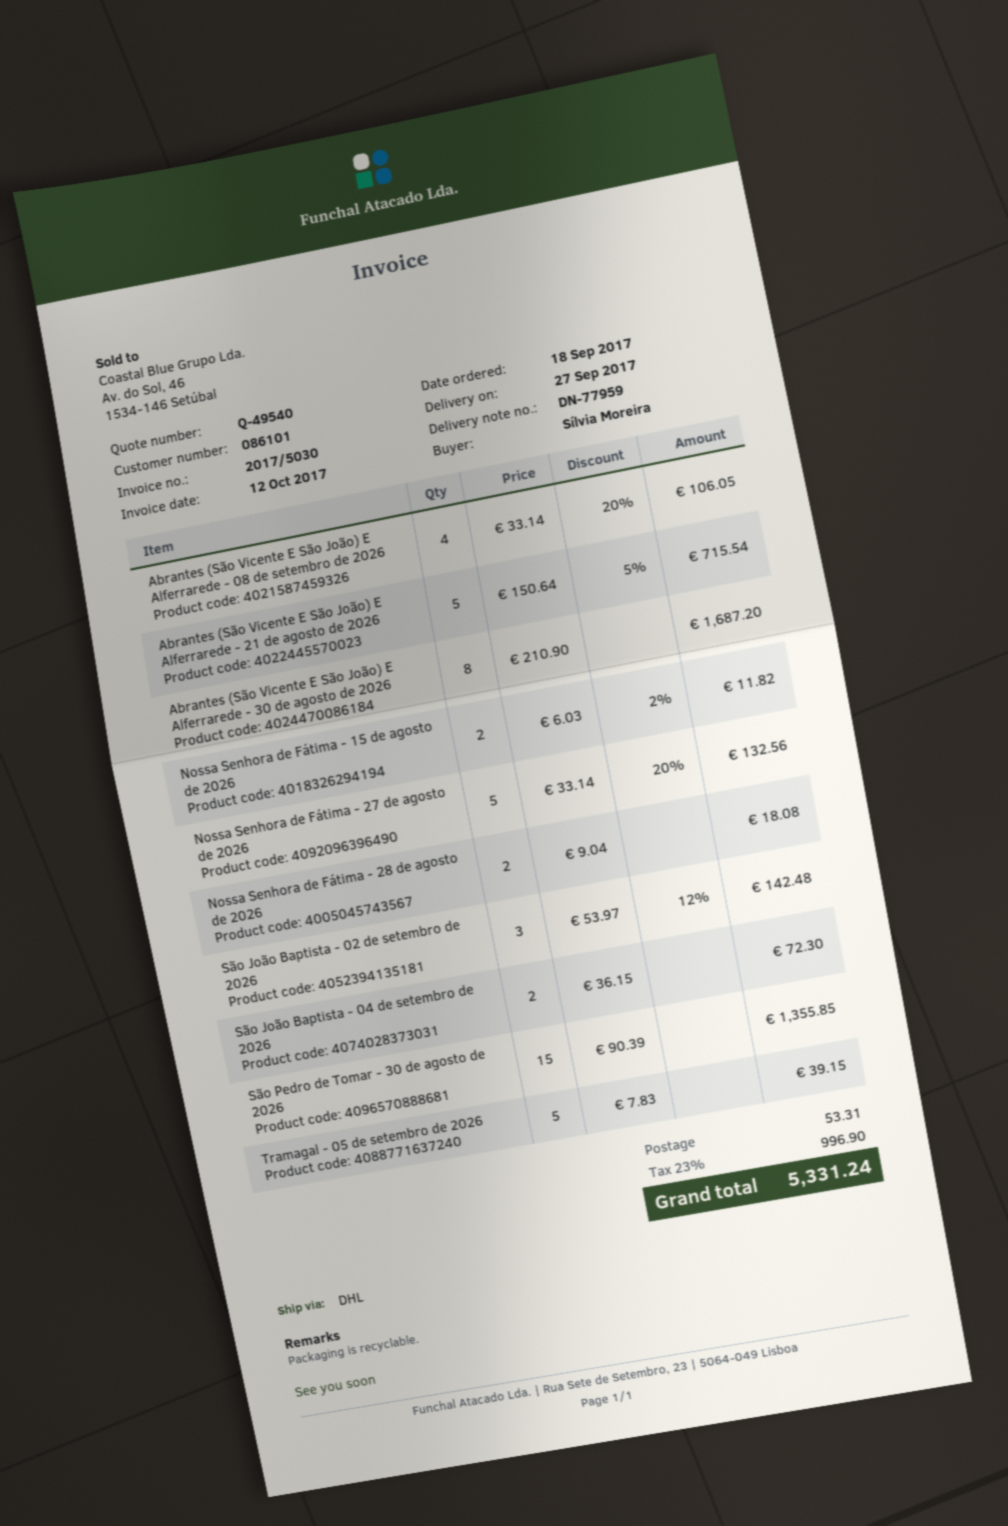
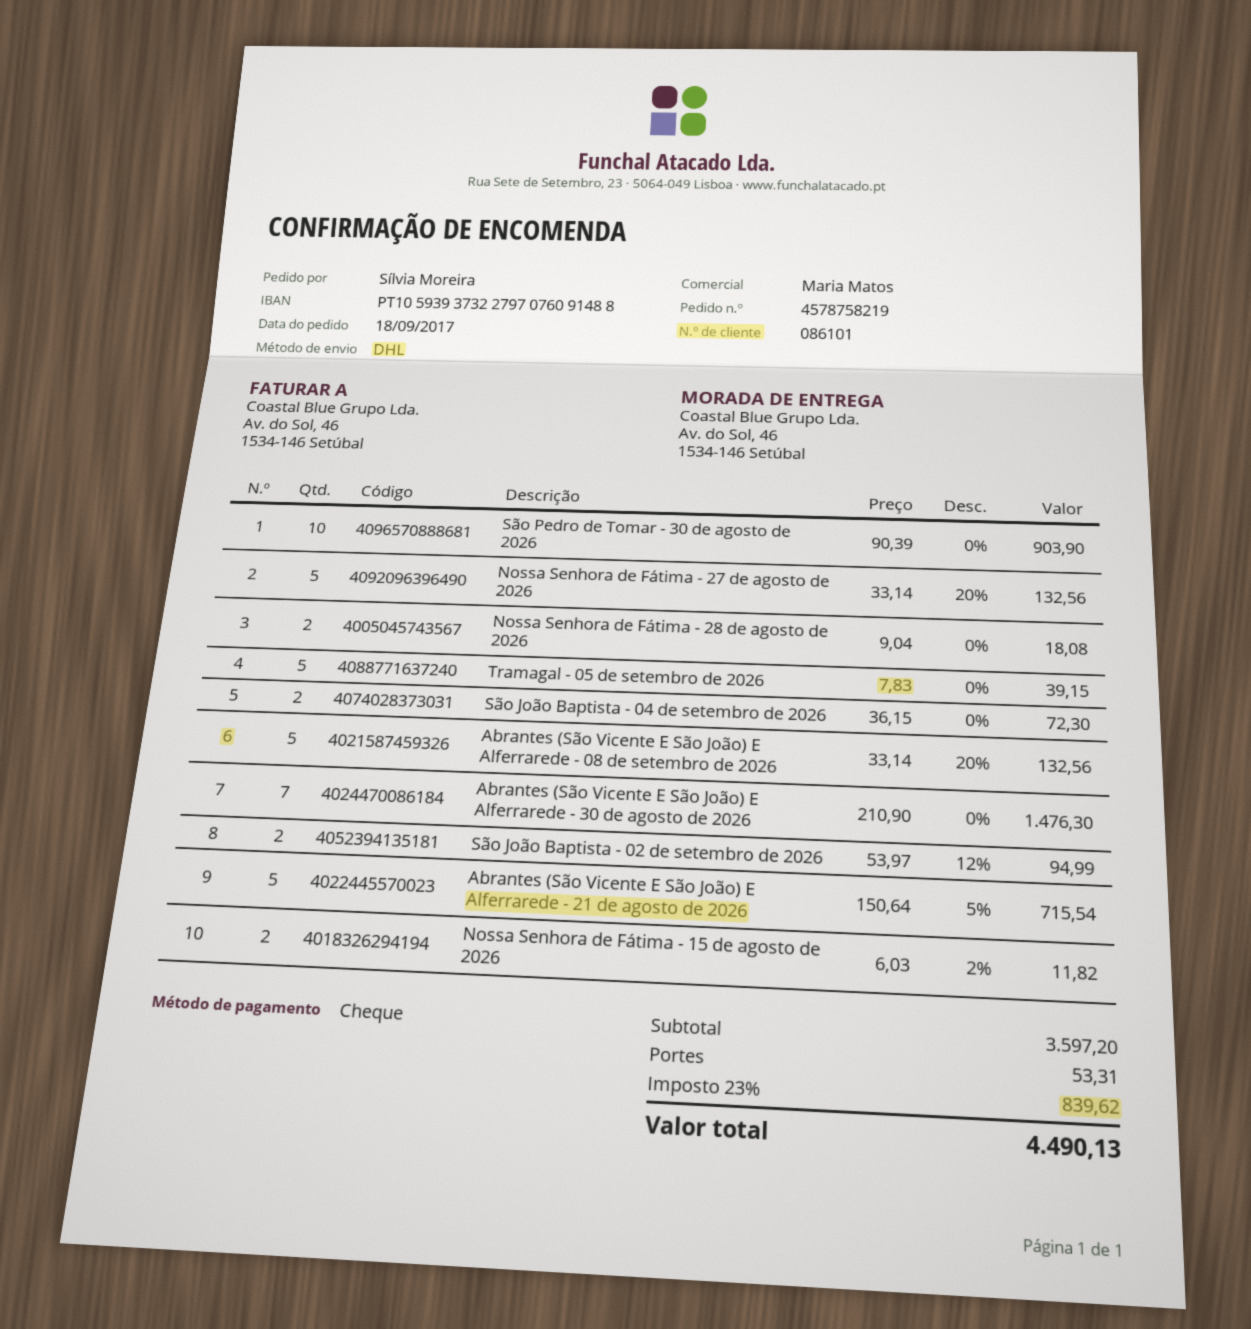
Abrantes (São Vicente E São João) E Alferrarede - 08 de setembro de 2026: 4 x 33.14 - 20% = 106.05 -> 5 x 33.14 - 20% = 132.56
Abrantes (São Vicente E São João) E Alferrarede - 30 de agosto de 2026: 8 x 210.90 = 1687.20 -> 7 x 210.90 = 1476.30
São João Baptista - 02 de setembro de 2026: 3 x 53.97 - 12% = 142.48 -> 2 x 53.97 - 12% = 94.99
São Pedro de Tomar - 30 de agosto de 2026: 15 x 90.39 = 1355.85 -> 10 x 90.39 = 903.90
tax: 23% = 996.90 -> 23% = 839.62
total: 5331.24 -> 4490.13

